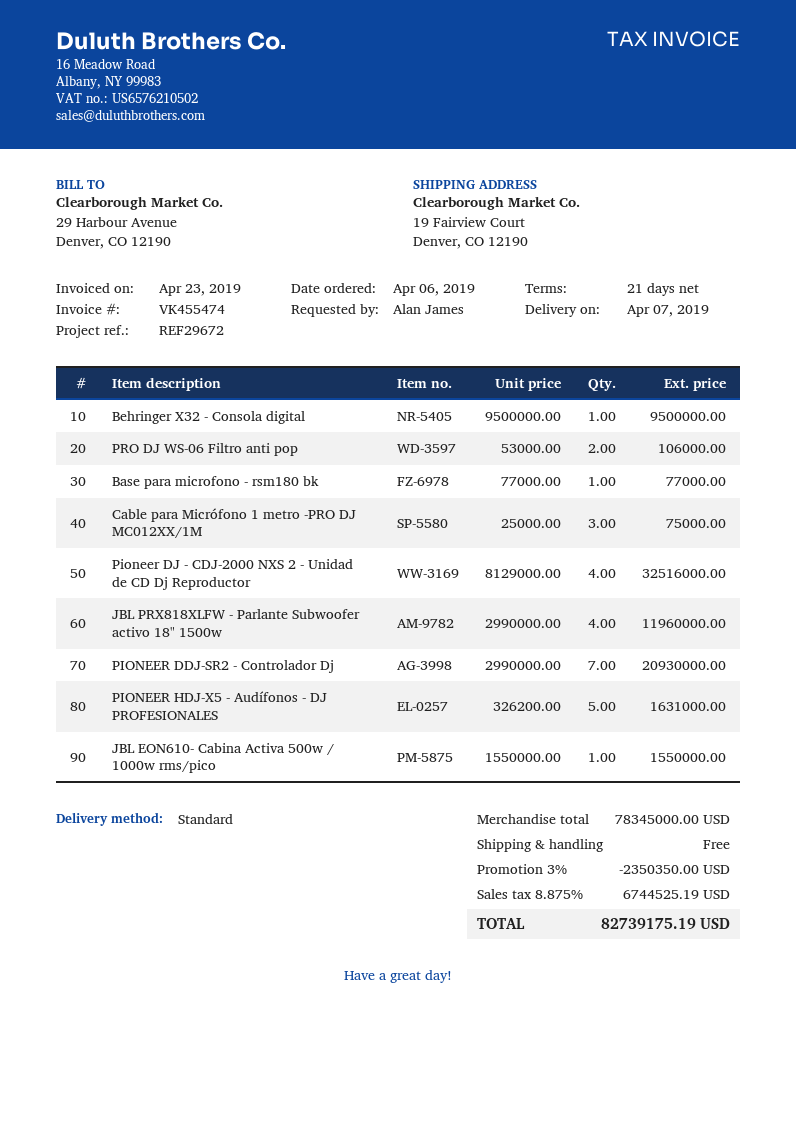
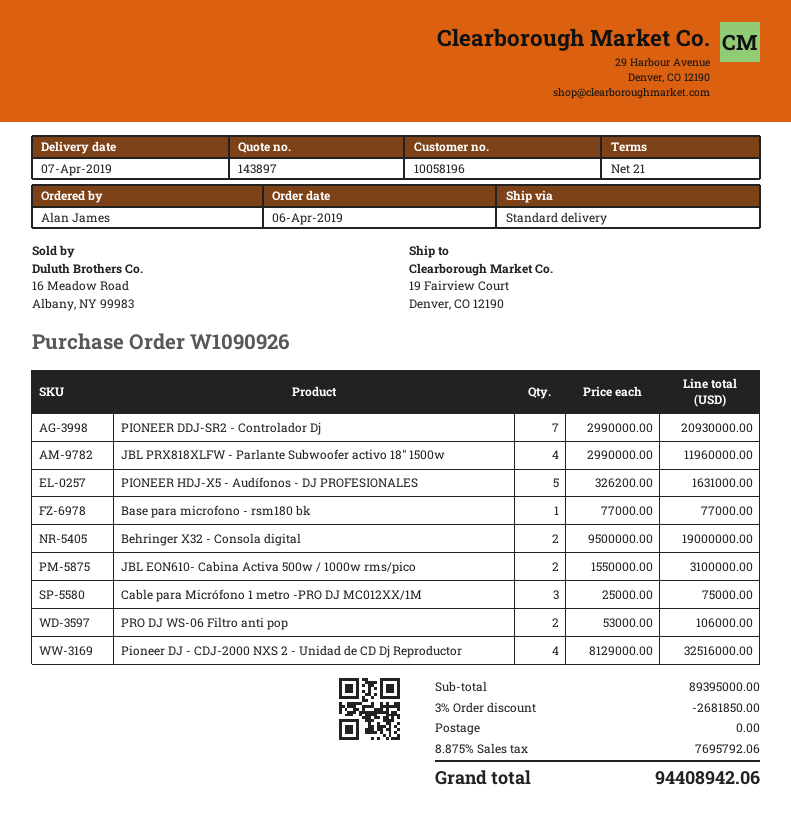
Behringer X32 - Consola digital: 1 x 9500000.00 = 9500000.00 -> 2 x 9500000.00 = 19000000.00
JBL EON610- Cabina Activa 500w / 1000w rms/pico: 1 x 1550000.00 = 1550000.00 -> 2 x 1550000.00 = 3100000.00
subtotal: 78345000.00 -> 89395000.00
discount: 3% = 2350350.00 -> 3% = 2681850.00
tax: 8.875% = 6744525.19 -> 8.875% = 7695792.06
total: 82739175.19 -> 94408942.06

